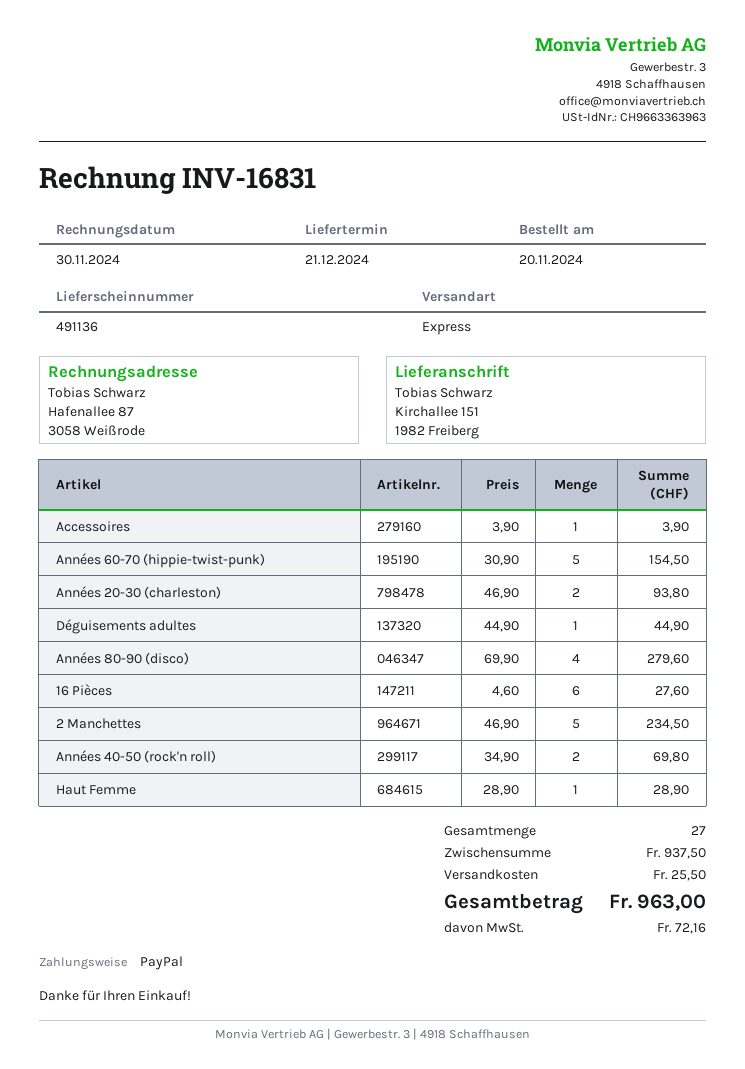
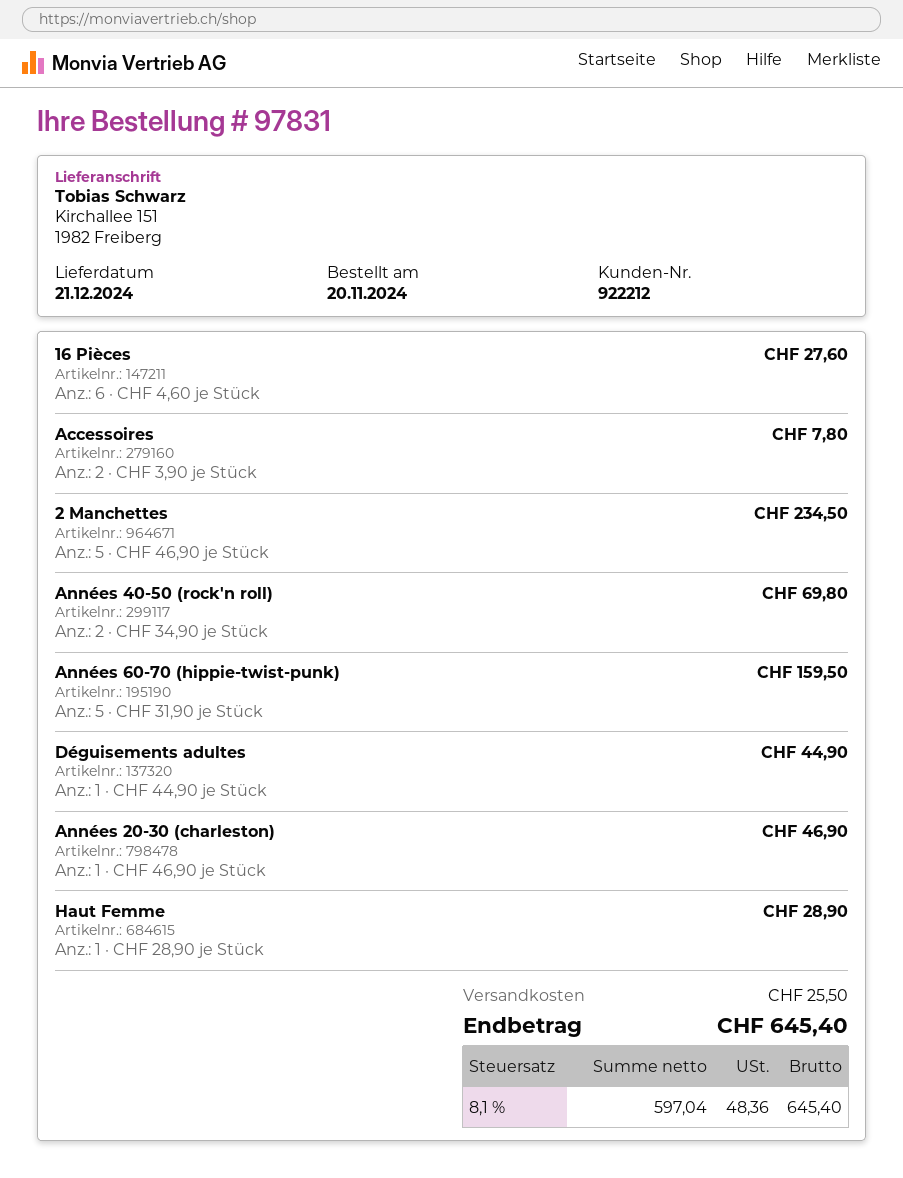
Accessoires: 1 x 3.90 = 3.90 -> 2 x 3.90 = 7.80
Années 60-70 (hippie-twist-punk): 5 x 30.90 = 154.50 -> 5 x 31.90 = 159.50
Années 20-30 (charleston): 2 x 46.90 = 93.80 -> 1 x 46.90 = 46.90
Années 80-90 (disco): 4 x 69.90 = 279.60 -> none
tax: 72.16 -> 48.36
total: 963.00 -> 645.40

